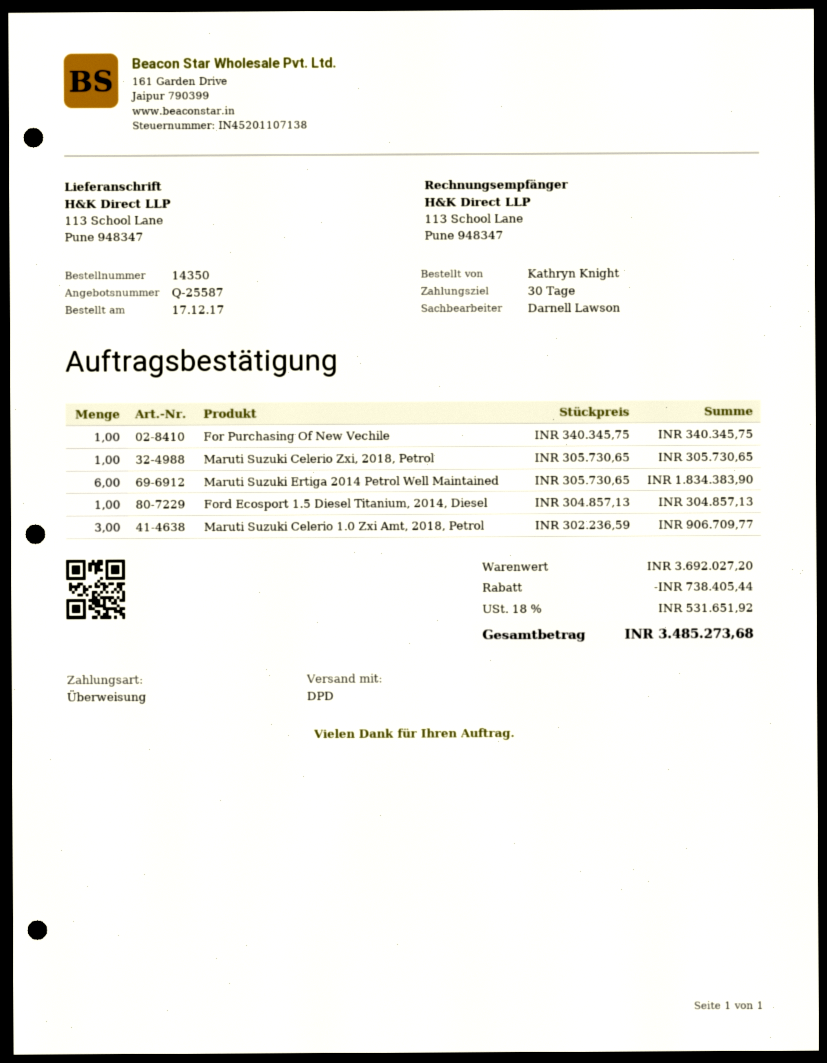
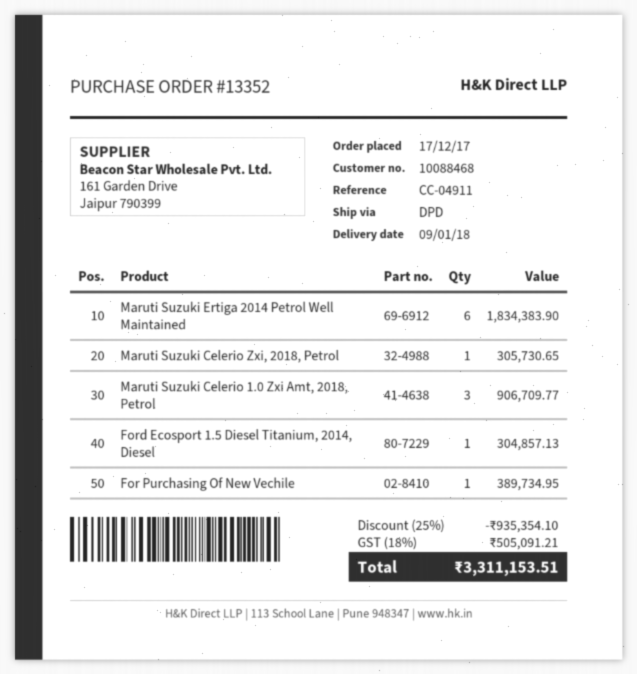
order number: 14350 -> 13352
For Purchasing Of New Vechile: 1 for 340345.75 -> 1 for 389734.95
discount: 738405.44 -> 935354.10
tax: 18% = 531651.92 -> 18% = 505091.21
total: 3485273.68 -> 3311153.51

